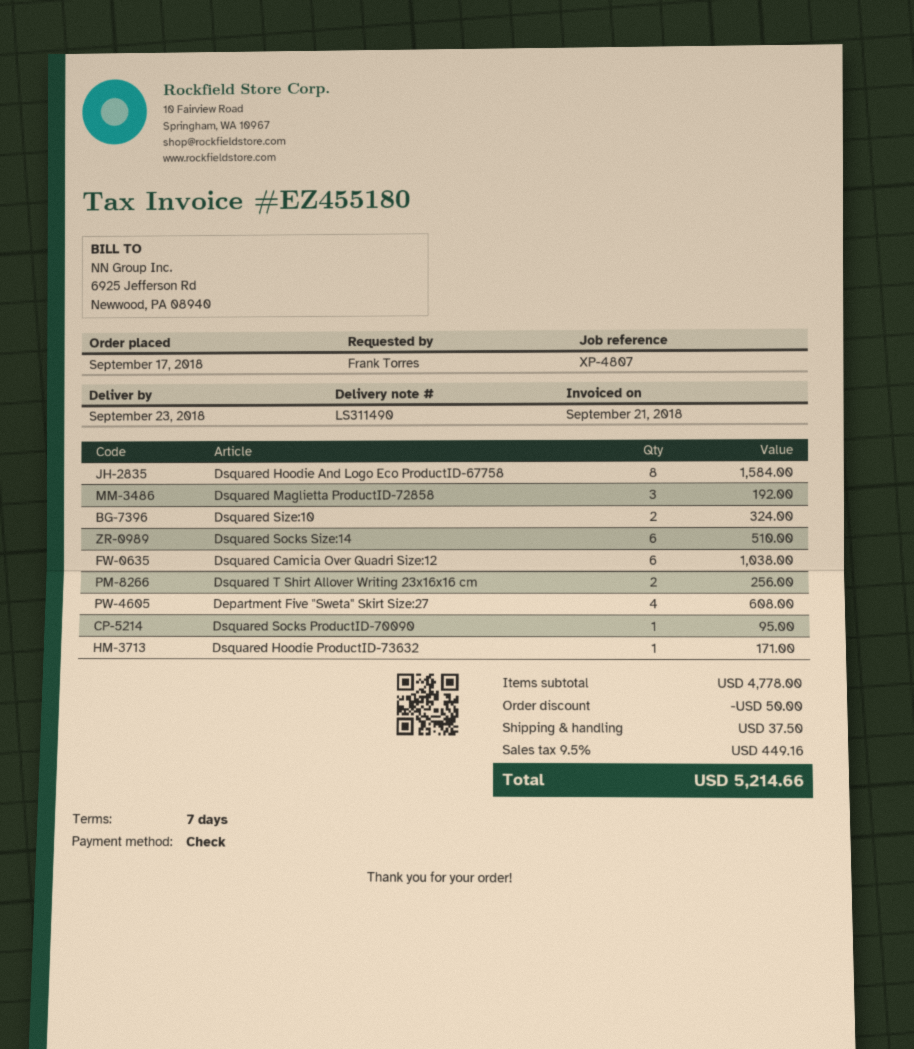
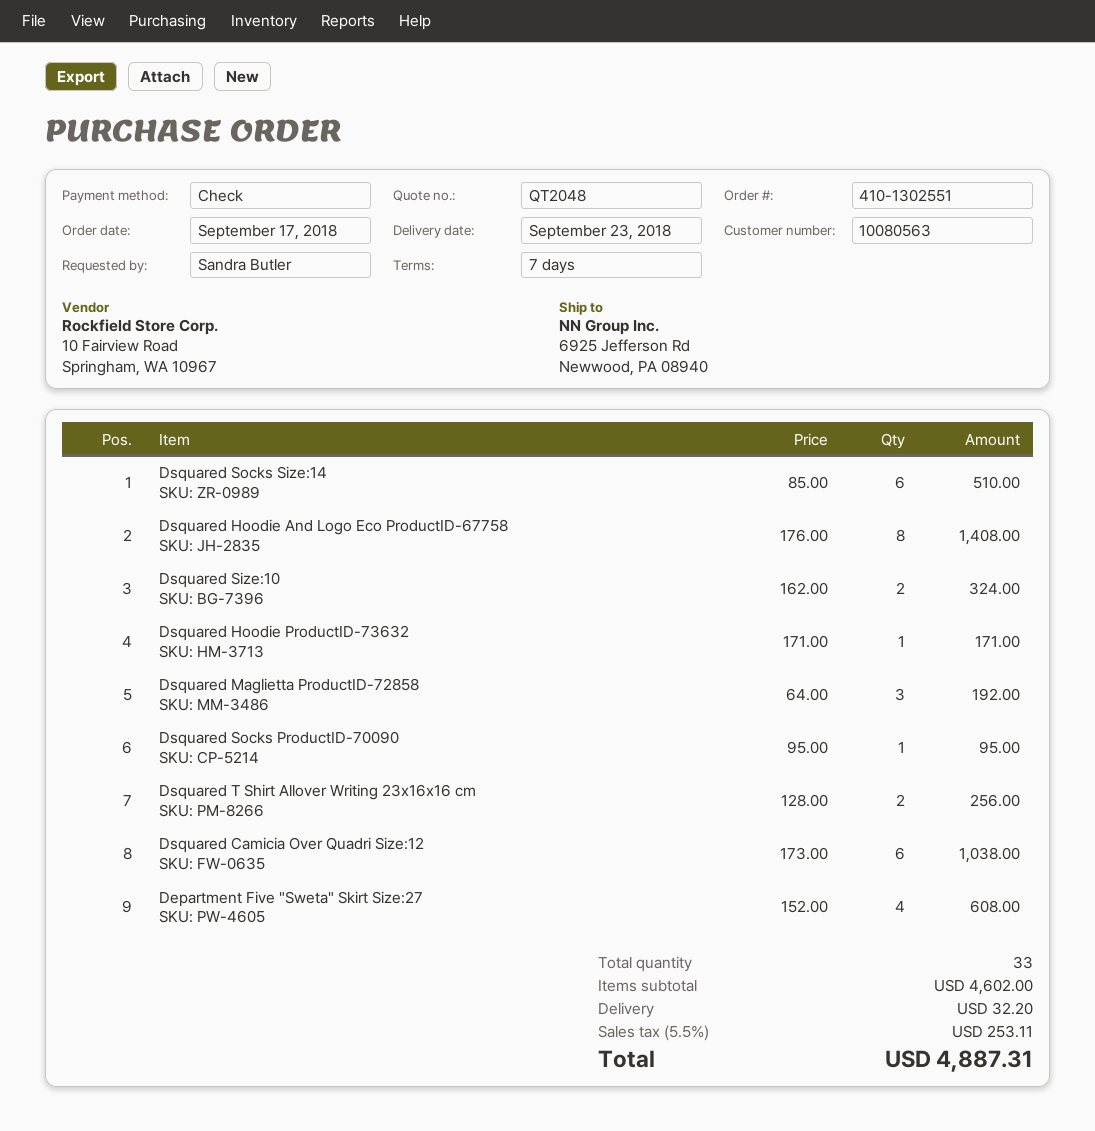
ordered by: Frank Torres -> Sandra Butler
Dsquared Hoodie And Logo Eco ProductID-67758: 8 for 1584.00 -> 8 for 1408.00
subtotal: 4778.00 -> 4602.00
discount: 50.00 -> none
shipping: 37.50 -> 32.20
tax: 9.5% = 449.16 -> 5.5% = 253.11
total: 5214.66 -> 4887.31

